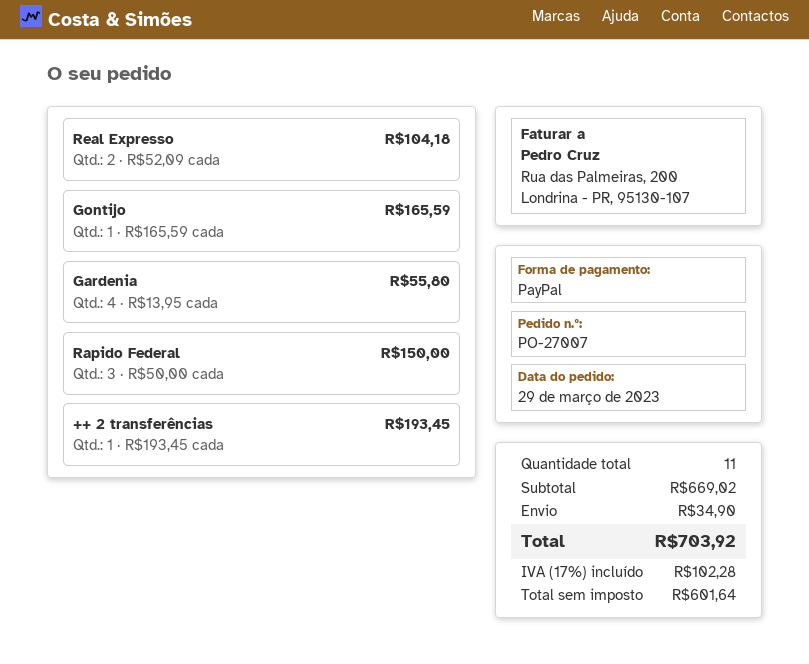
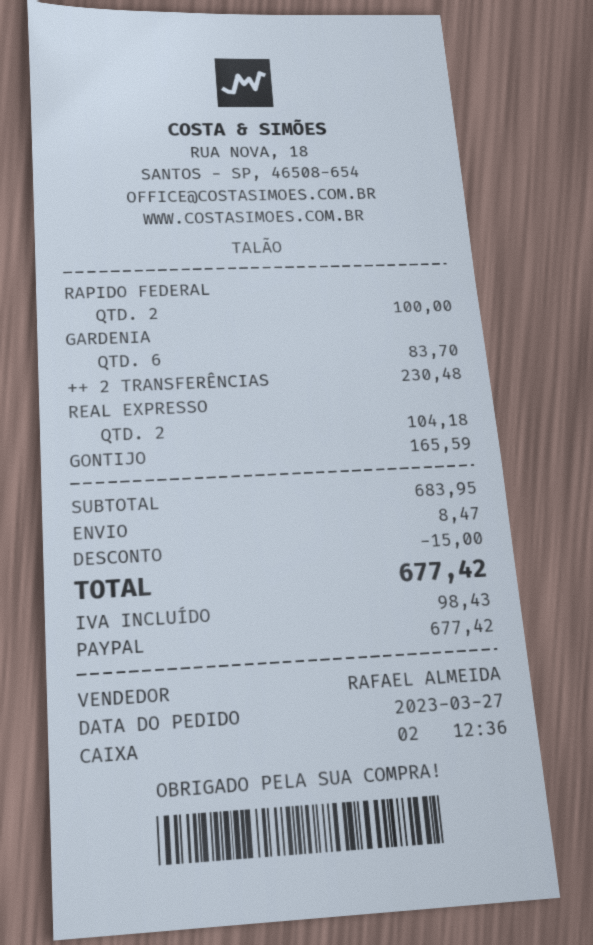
order date: 2023-03-29 -> 2023-03-27
Gardenia: 4 for 55.80 -> 6 for 83.70
Rapido Federal: 3 for 150.00 -> 2 for 100.00
++ 2 transferências: 1 for 193.45 -> 1 for 230.48
subtotal: 669.02 -> 683.95
discount: none -> 15.00
shipping: 34.90 -> 8.47
tax: 102.28 -> 98.43
total: 703.92 -> 677.42

